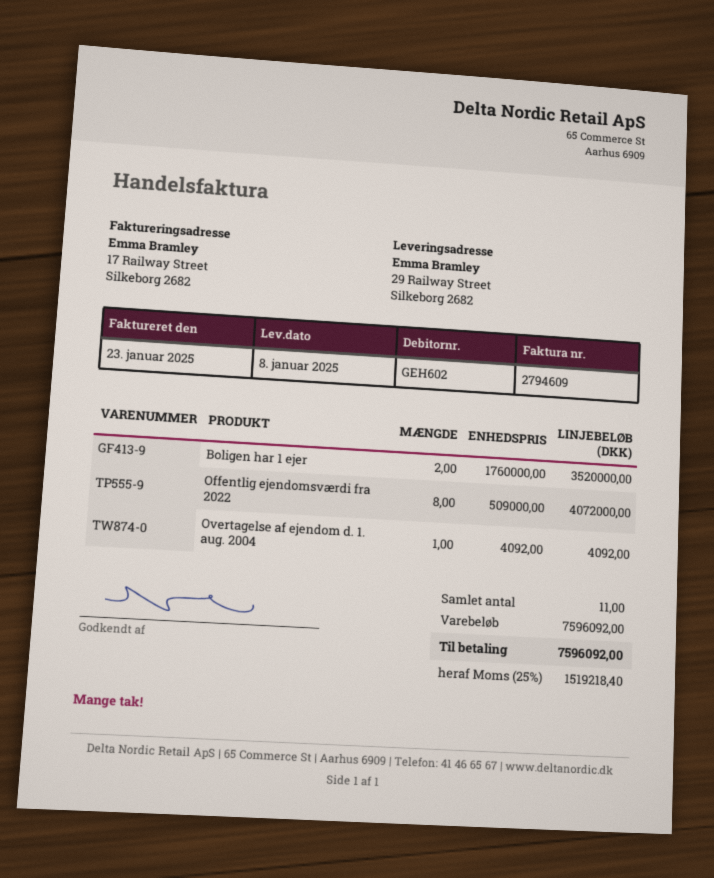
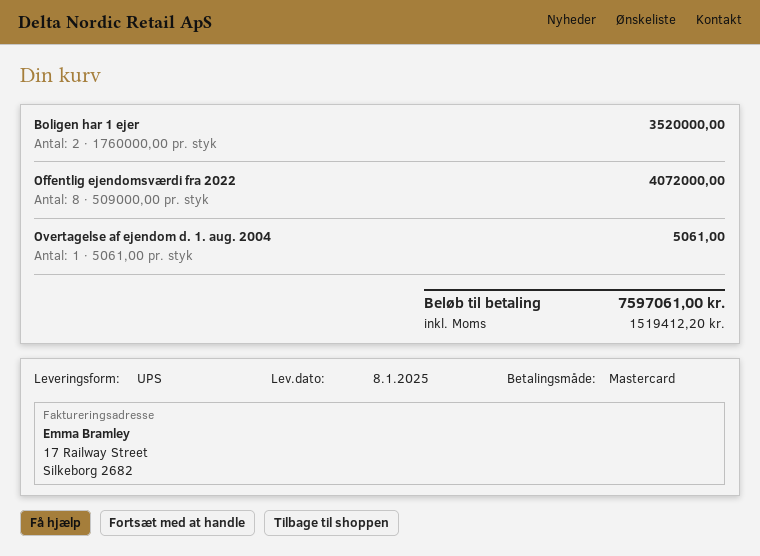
Overtagelse af ejendom d. 1. aug. 2004: 1 x 4092.00 = 4092.00 -> 1 x 5061.00 = 5061.00
tax: 1519218.40 -> 1519412.20
total: 7596092.00 -> 7597061.00

